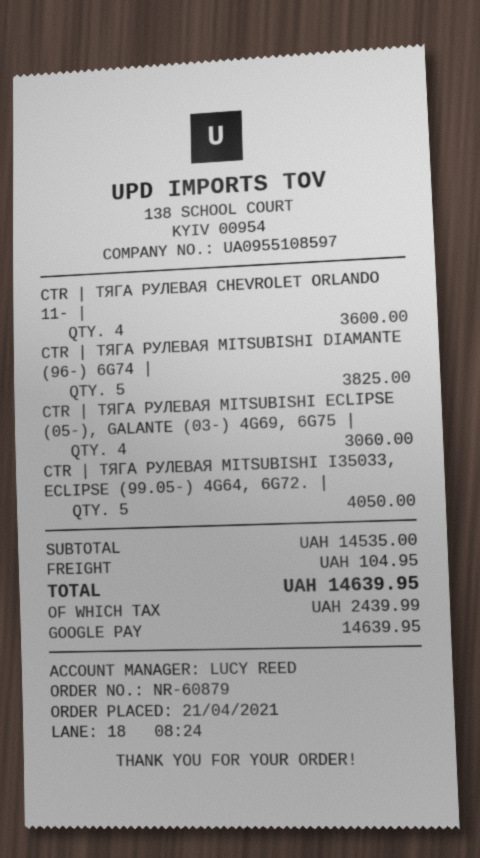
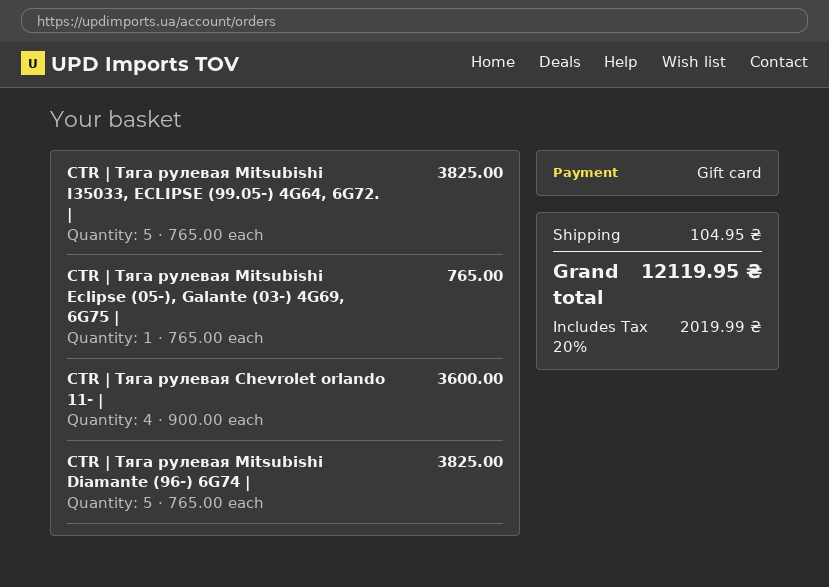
payment method: Google Pay -> gift card
CTR | ТЯГА РУЛЕВАЯ MITSUBISHI ECLIPSE (05-), GALANTE (03-) 4G69, 6G75 |: 4 for 3060.00 -> 1 for 765.00
CTR | ТЯГА РУЛЕВАЯ MITSUBISHI I35033, ECLIPSE (99.05-) 4G64, 6G72. |: 5 for 4050.00 -> 5 for 3825.00
tax: 2439.99 -> 2019.99
total: 14639.95 -> 12119.95

